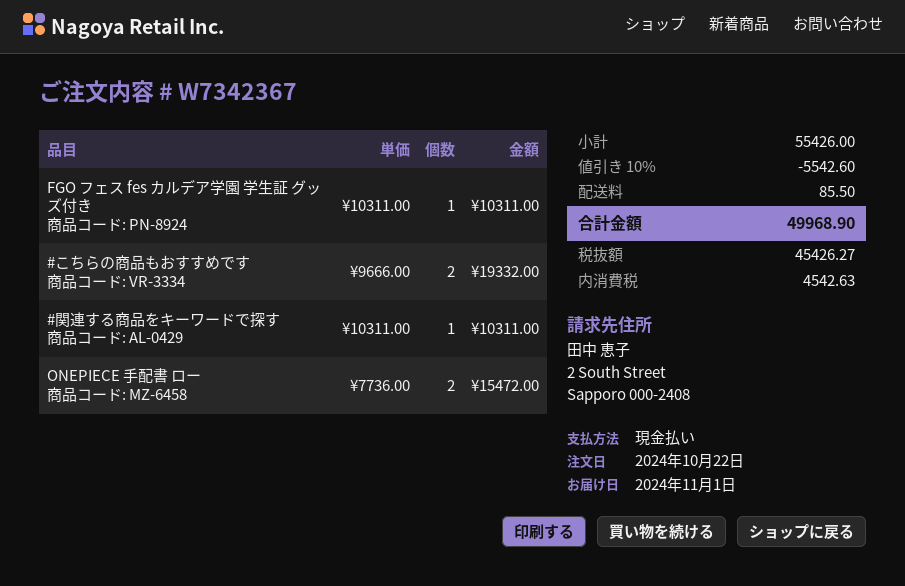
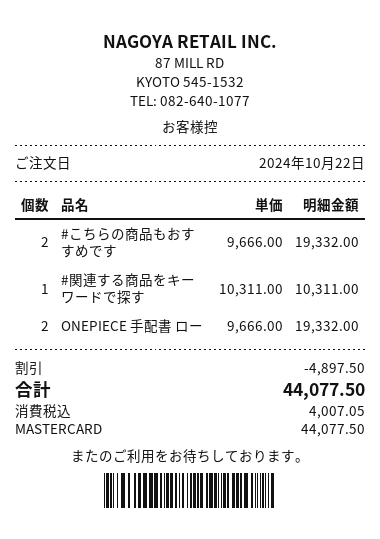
payment method: cash -> Mastercard
FGO フェス fes カルデア学園 学生証 グッズ付き: 1 x 10311.00 = 10311.00 -> none
ONEPIECE 手配書 ロー: 2 x 7736.00 = 15472.00 -> 2 x 9666.00 = 19332.00
discount: 5542.60 -> 4897.50
shipping: 85.50 -> none
tax: 4542.63 -> 4007.05
total: 49968.90 -> 44077.50

